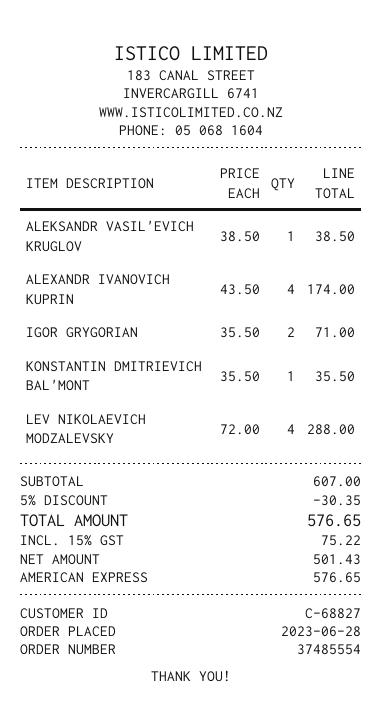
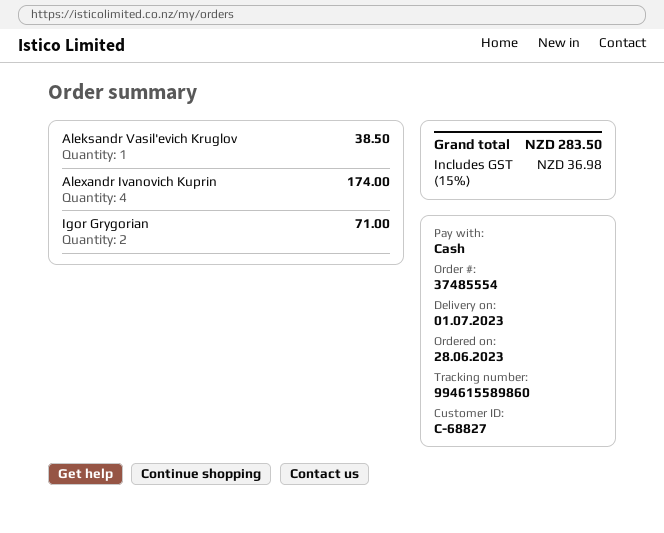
payment method: American Express -> cash
KONSTANTIN DMITRIEVICH BAL'MONT: 1 for 35.50 -> none
LEV NIKOLAEVICH MODZALEVSKY: 4 for 288.00 -> none
discount: 5% = 30.35 -> none
tax: 15% = 75.22 -> 15% = 36.98
total: 576.65 -> 283.50

